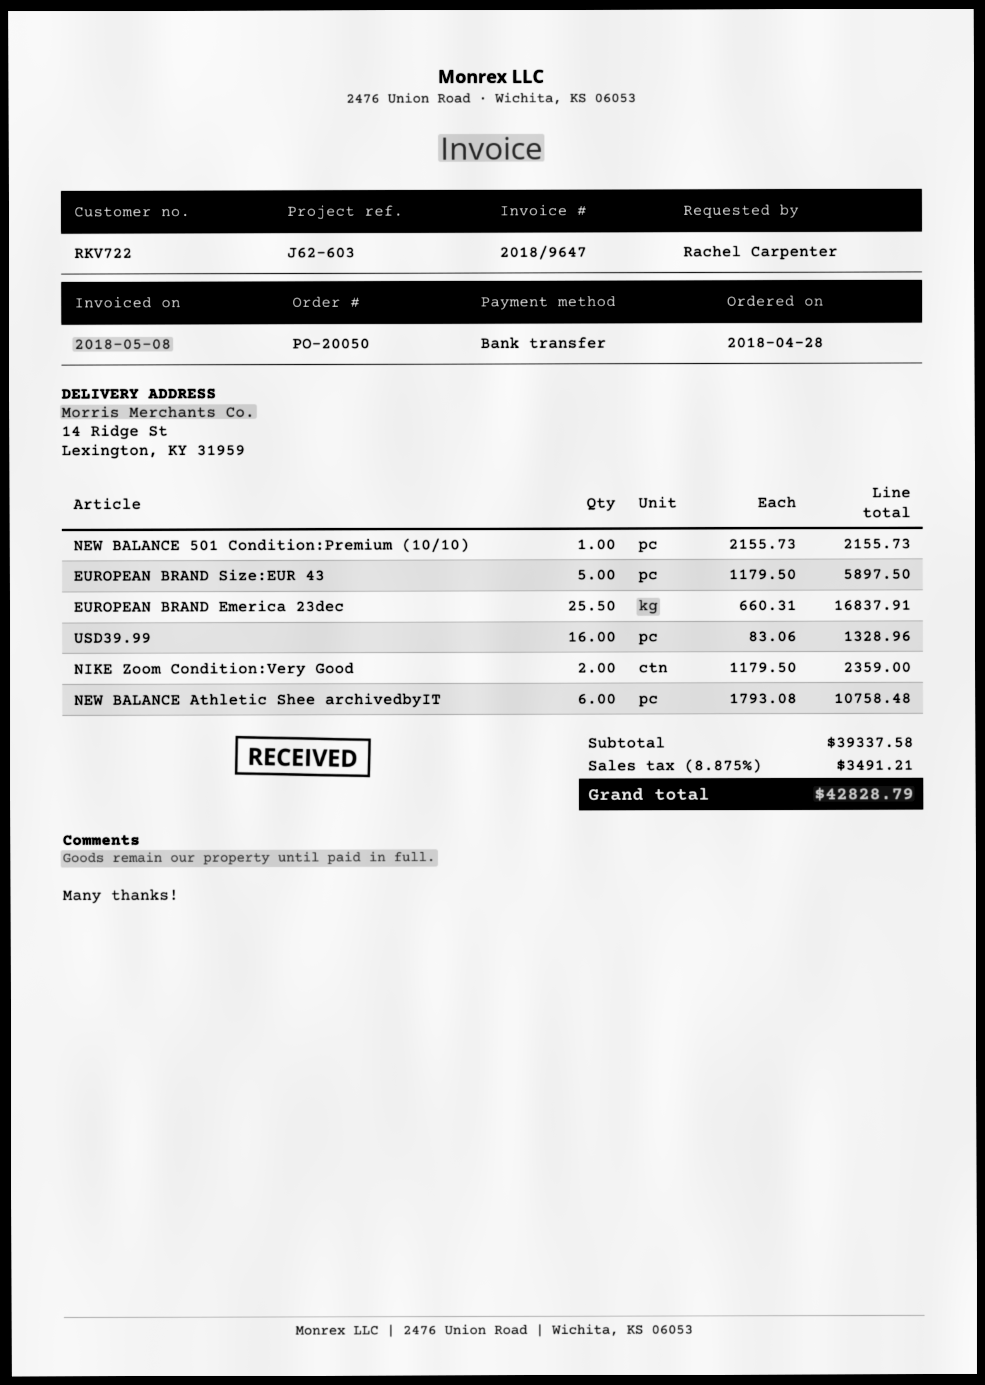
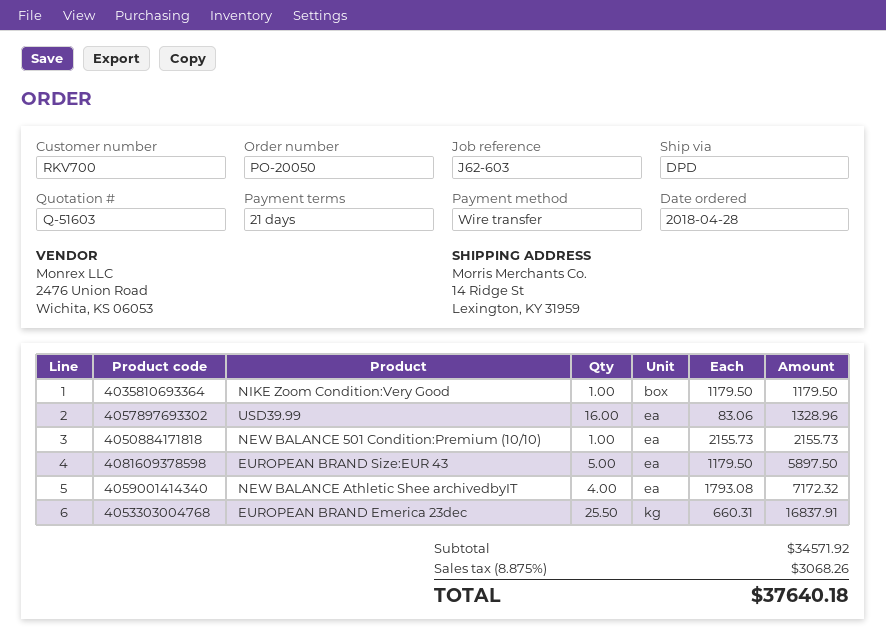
customer number: RKV722 -> RKV700
NIKE Zoom Condition:Very Good: 2 x 1179.50 = 2359.00 -> 1 x 1179.50 = 1179.50
NEW BALANCE Athletic Shee archivedbyIT: 6 x 1793.08 = 10758.48 -> 4 x 1793.08 = 7172.32
subtotal: 39337.58 -> 34571.92
tax: 8.875% = 3491.21 -> 8.875% = 3068.26
total: 42828.79 -> 37640.18

